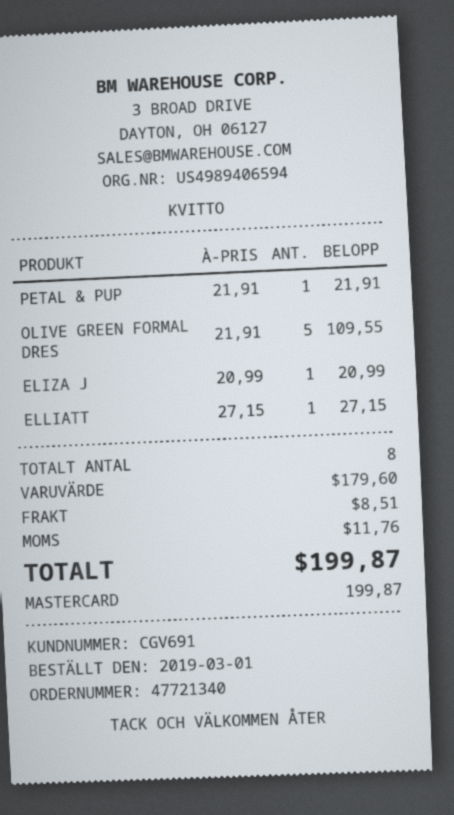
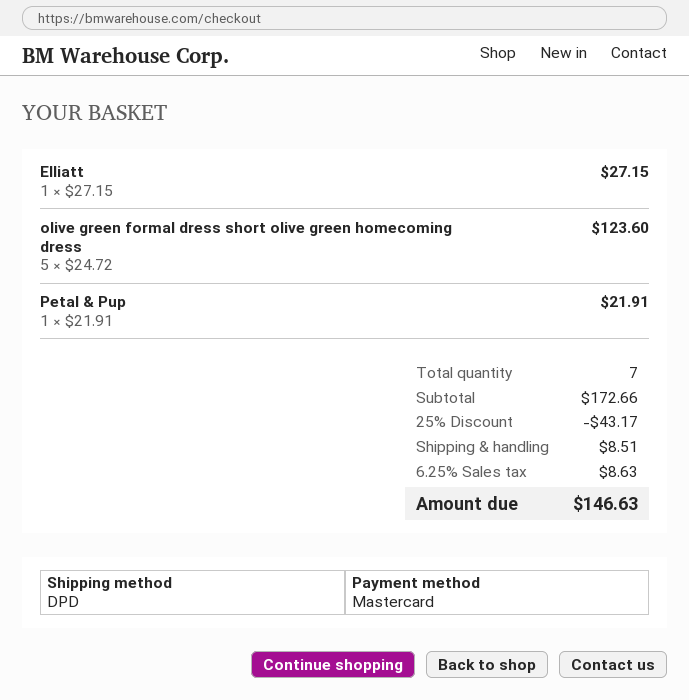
OLIVE GREEN FORMAL DRES: 5 x 21.91 = 109.55 -> 5 x 24.72 = 123.60
ELIZA J: 1 x 20.99 = 20.99 -> none
total quantity: 8 -> 7
subtotal: 179.60 -> 172.66
discount: none -> 25% = 43.17
tax: 11.76 -> 8.63
total: 199.87 -> 146.63

